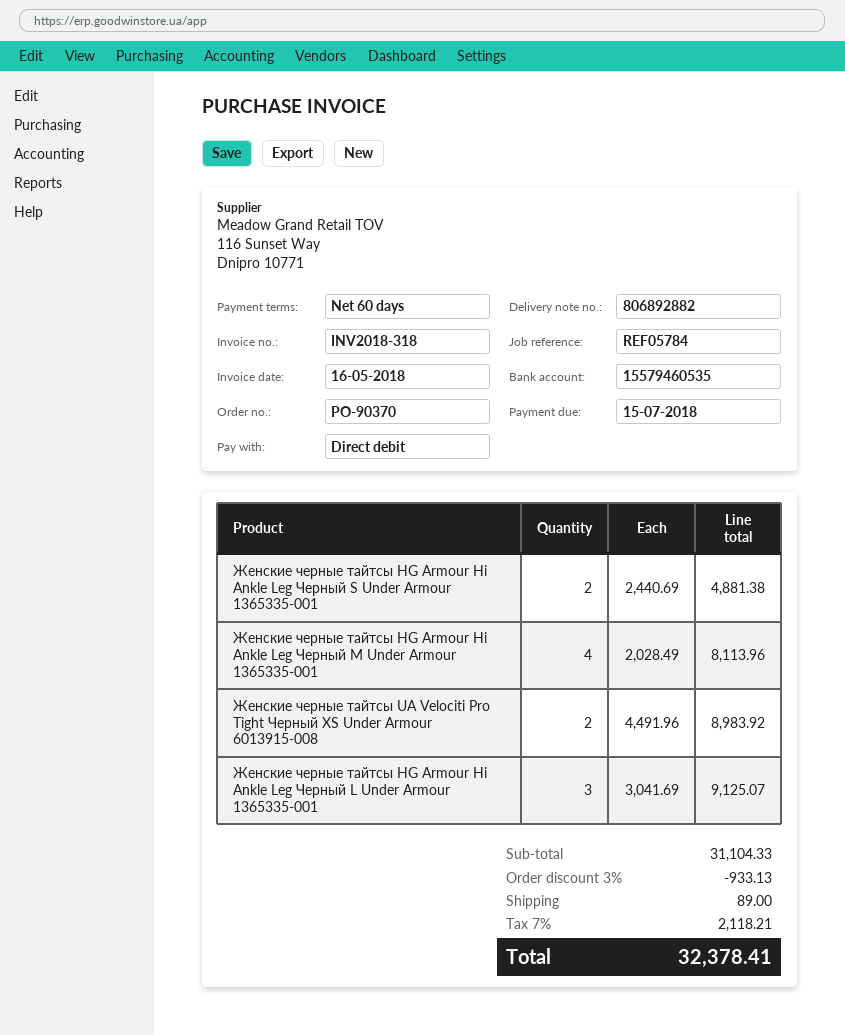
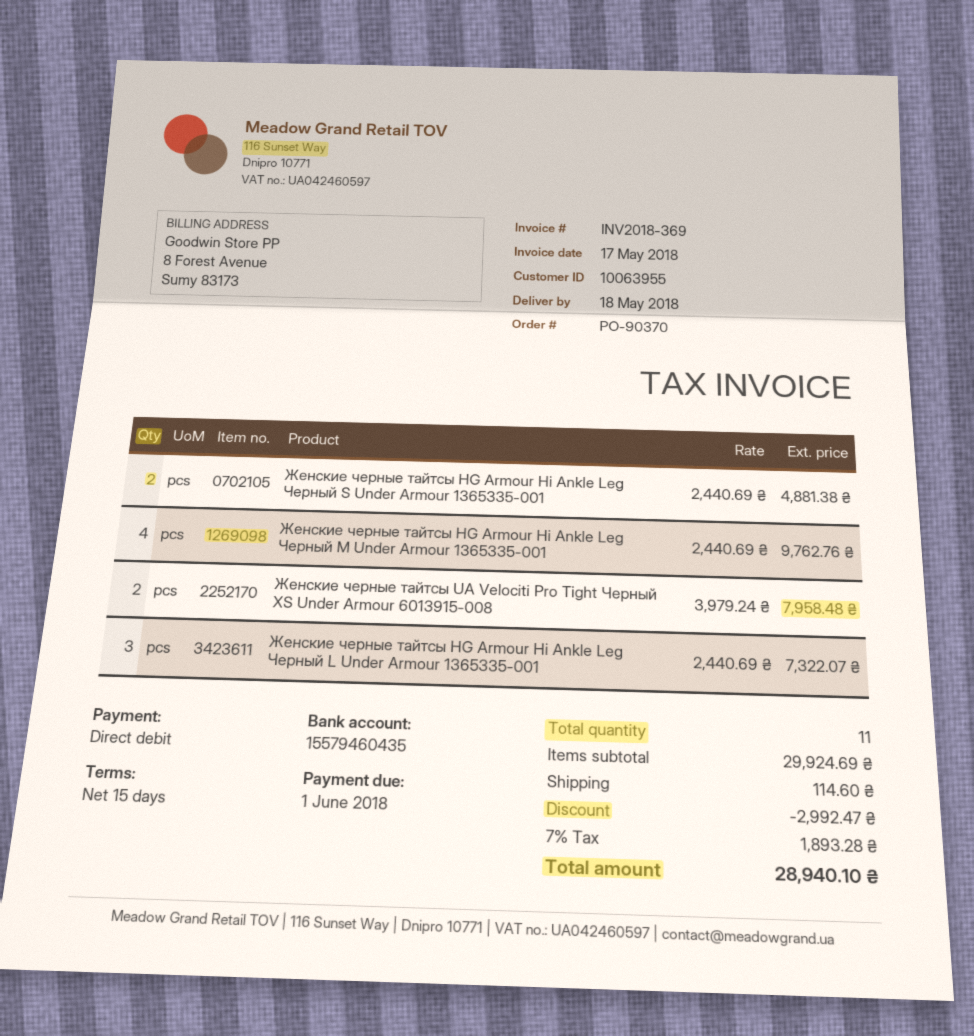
invoice number: INV2018-318 -> INV2018-369
invoice date: 2018-05-16 -> 2018-05-17
payment terms: 60 days -> 15 days
due date: 2018-07-15 -> 2018-06-01
bank account: 15579460535 -> 15579460435
Женские черные тайтсы HG Armour Hi Ankle Leg Черный M Under Armour 1365335-001: 4 x 2028.49 = 8113.96 -> 4 x 2440.69 = 9762.76
Женские черные тайтсы UA Velociti Pro Tight Черный XS Under Armour 6013915-008: 2 x 4491.96 = 8983.92 -> 2 x 3979.24 = 7958.48
Женские черные тайтсы HG Armour Hi Ankle Leg Черный L Under Armour 1365335-001: 3 x 3041.69 = 9125.07 -> 3 x 2440.69 = 7322.07
subtotal: 31104.33 -> 29924.69
discount: 933.13 -> 2992.47
shipping: 89.00 -> 114.60
tax: 7% = 2118.21 -> 7% = 1893.28
total: 32378.41 -> 28940.10

